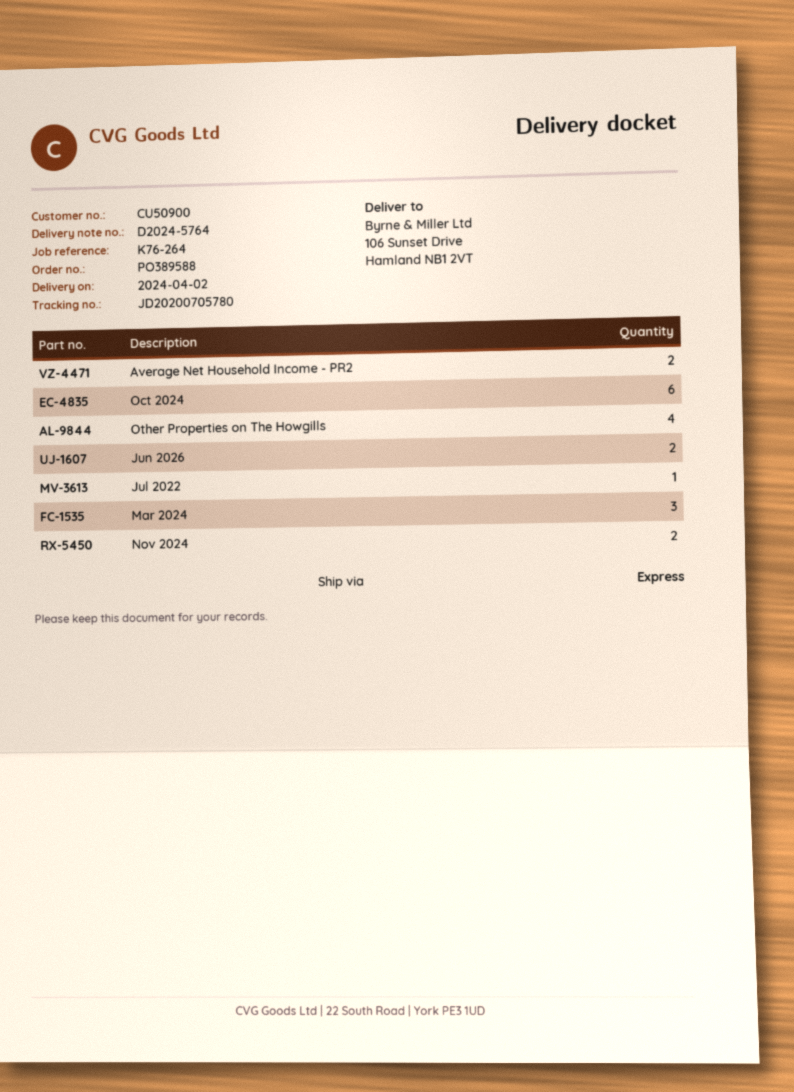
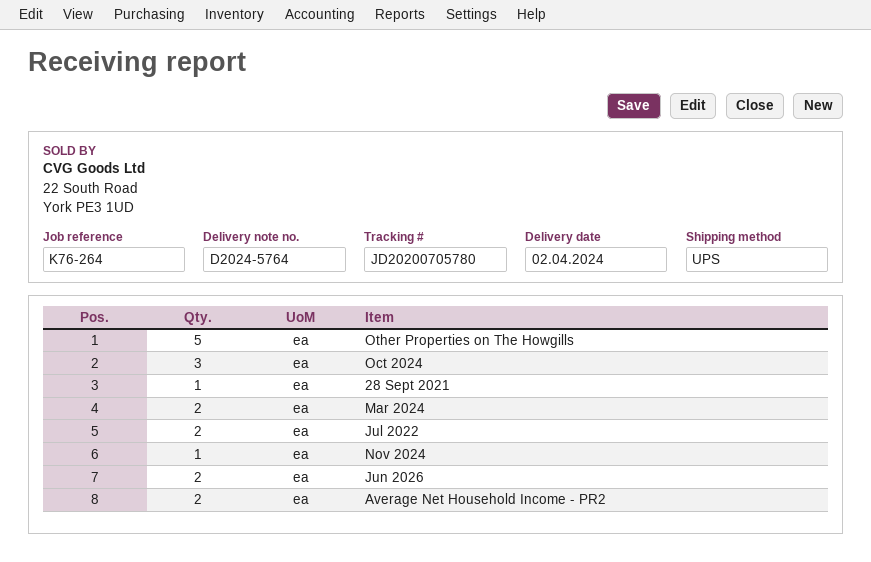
shipping method: express -> UPS
Oct 2024: 6 -> 3
Other Properties on The Howgills: 4 -> 5
Jul 2022: 1 -> 2
Mar 2024: 3 -> 2
Nov 2024: 2 -> 1
28 Sept 2021: none -> 1

